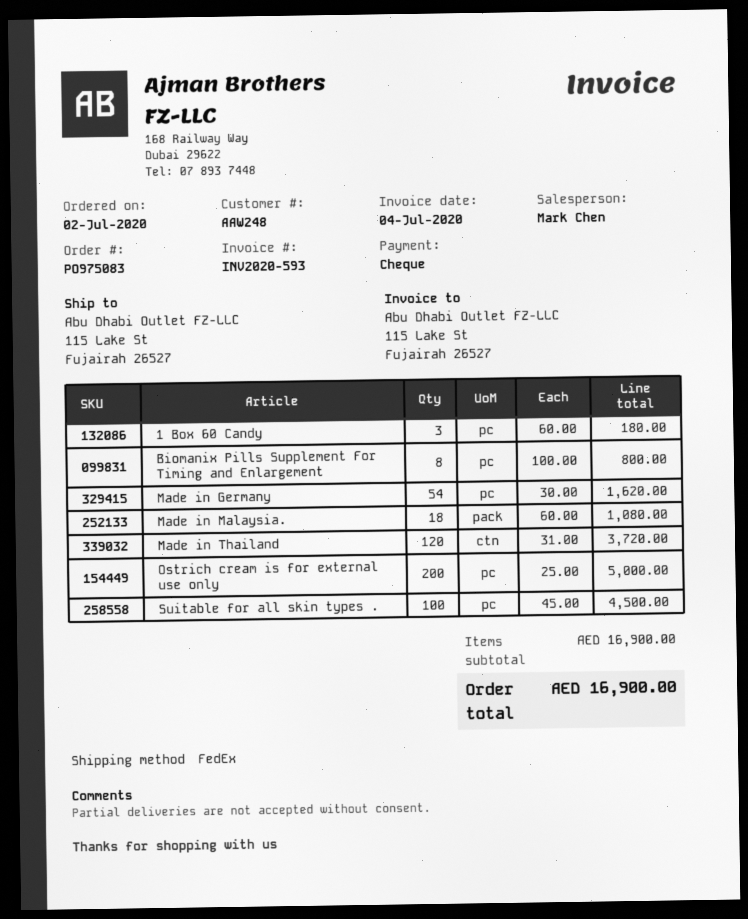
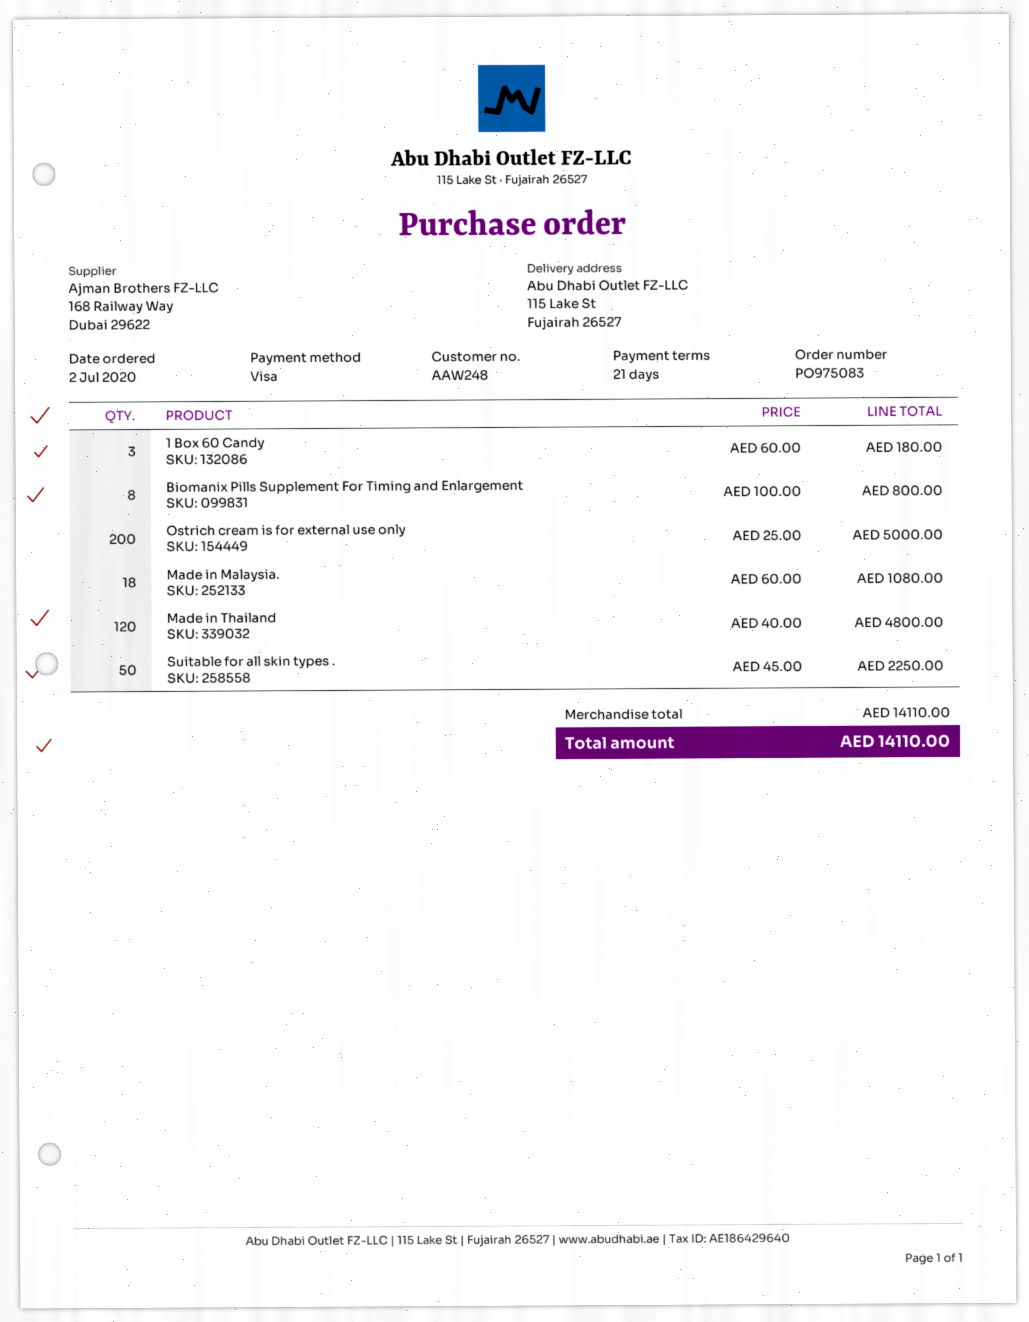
payment method: cheque -> Visa
Made in Germany: 54 x 30.00 = 1620.00 -> none
Made in Thailand: 120 x 31.00 = 3720.00 -> 120 x 40.00 = 4800.00
Suitable for all skin types .: 100 x 45.00 = 4500.00 -> 50 x 45.00 = 2250.00
subtotal: 16900.00 -> 14110.00
total: 16900.00 -> 14110.00

